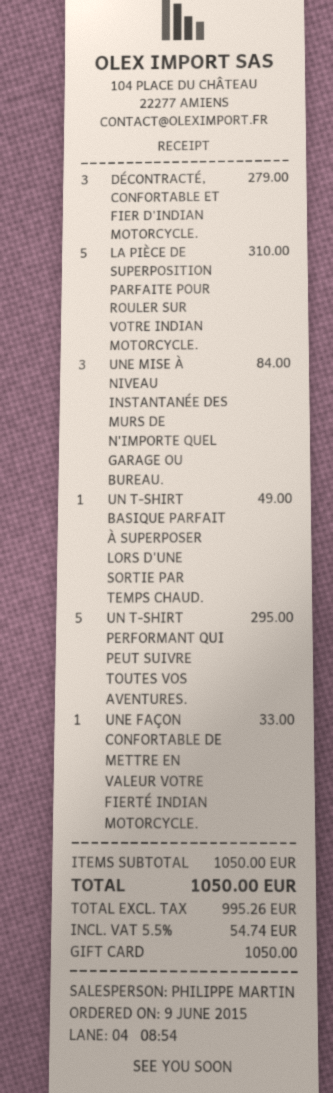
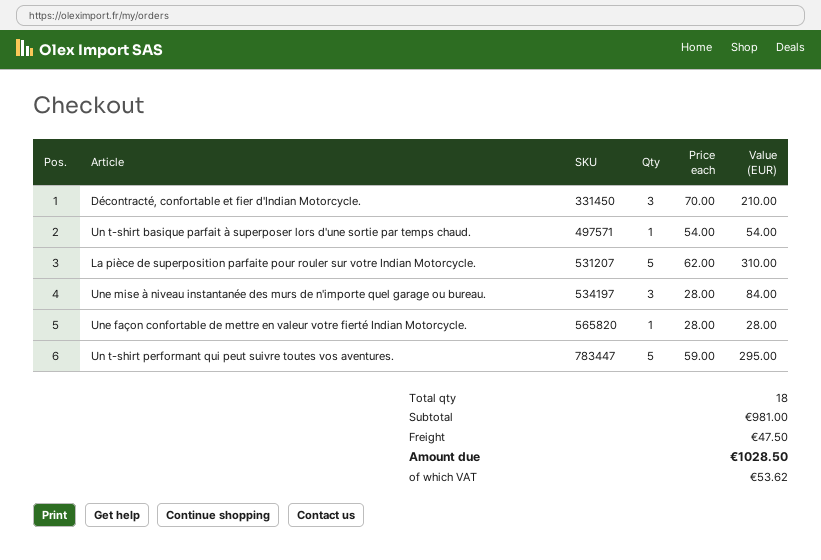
DÉCONTRACTÉ, CONFORTABLE ET FIER D'INDIAN MOTORCYCLE.: 3 for 279.00 -> 3 for 210.00
UN T-SHIRT BASIQUE PARFAIT À SUPERPOSER LORS D'UNE SORTIE PAR TEMPS CHAUD.: 1 for 49.00 -> 1 for 54.00
UNE FAÇON CONFORTABLE DE METTRE EN VALEUR VOTRE FIERTÉ INDIAN MOTORCYCLE.: 1 for 33.00 -> 1 for 28.00
subtotal: 1050.00 -> 981.00
shipping: none -> 47.50
tax: 54.74 -> 53.62
total: 1050.00 -> 1028.50

